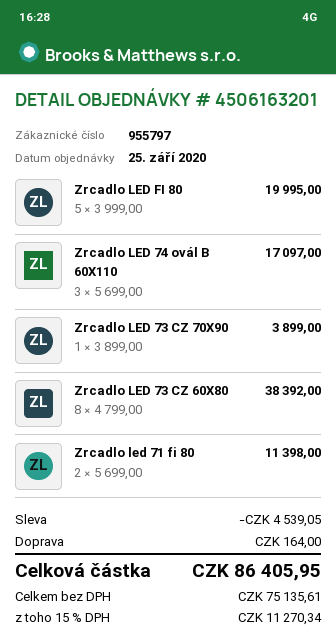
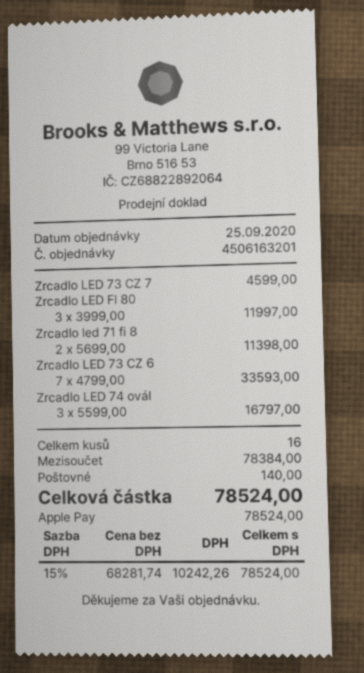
Zrcadlo LED FI 80: 5 x 3999.00 = 19995.00 -> 3 x 3999.00 = 11997.00
Zrcadlo LED 74 ovál B 60X110: 3 x 5699.00 = 17097.00 -> 3 x 5599.00 = 16797.00
Zrcadlo LED 73 CZ 70X90: 1 x 3899.00 = 3899.00 -> 1 x 4599.00 = 4599.00
Zrcadlo LED 73 CZ 60X80: 8 x 4799.00 = 38392.00 -> 7 x 4799.00 = 33593.00
discount: 4539.05 -> none
shipping: 164.00 -> 140.00
net: 75135.61 -> 68281.74
tax: 15% = 11270.34 -> 15% = 10242.26
total: 86405.95 -> 78524.00

